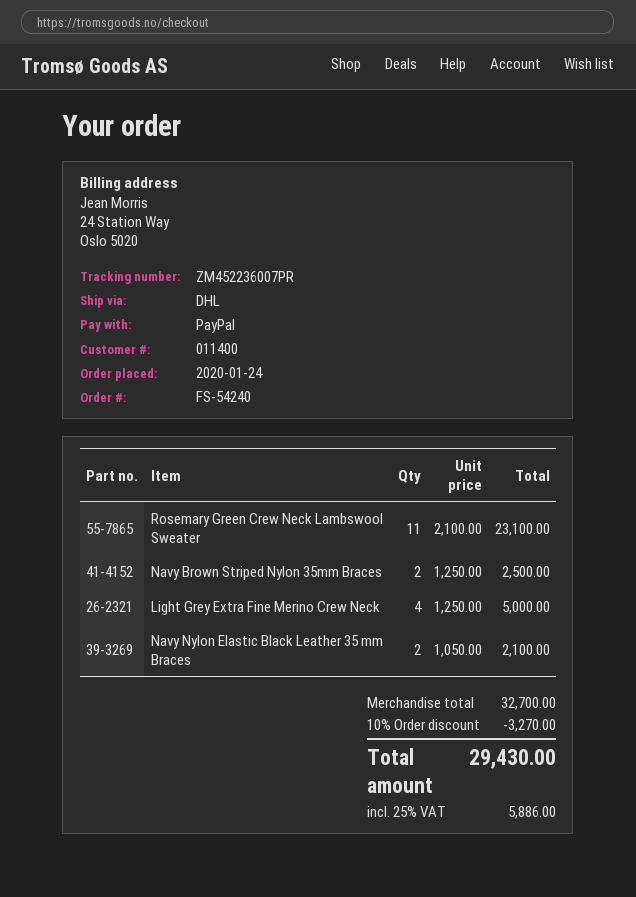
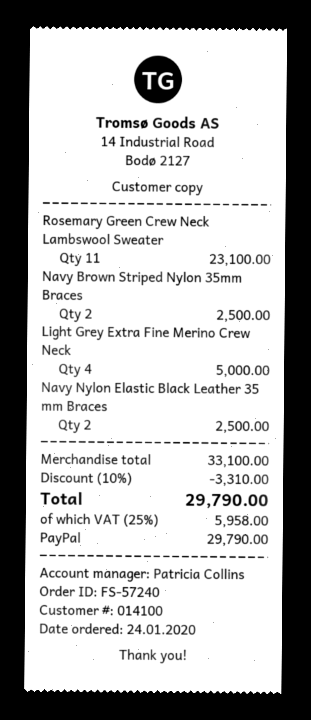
order number: FS-54240 -> FS-57240
customer number: 011400 -> 014100
Navy Nylon Elastic Black Leather 35 mm Braces: 2 for 2100.00 -> 2 for 2500.00
subtotal: 32700.00 -> 33100.00
discount: 10% = 3270.00 -> 10% = 3310.00
tax: 25% = 5886.00 -> 25% = 5958.00
total: 29430.00 -> 29790.00

